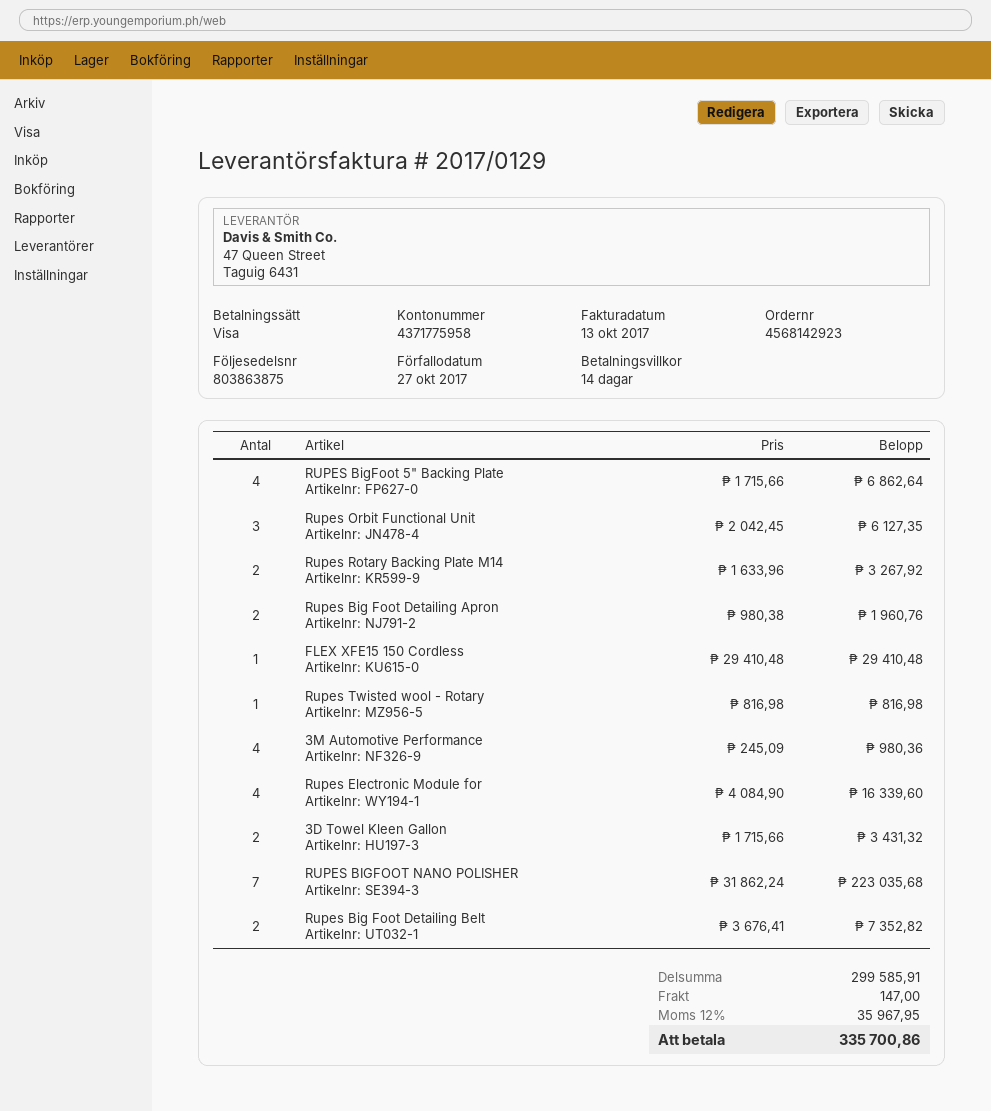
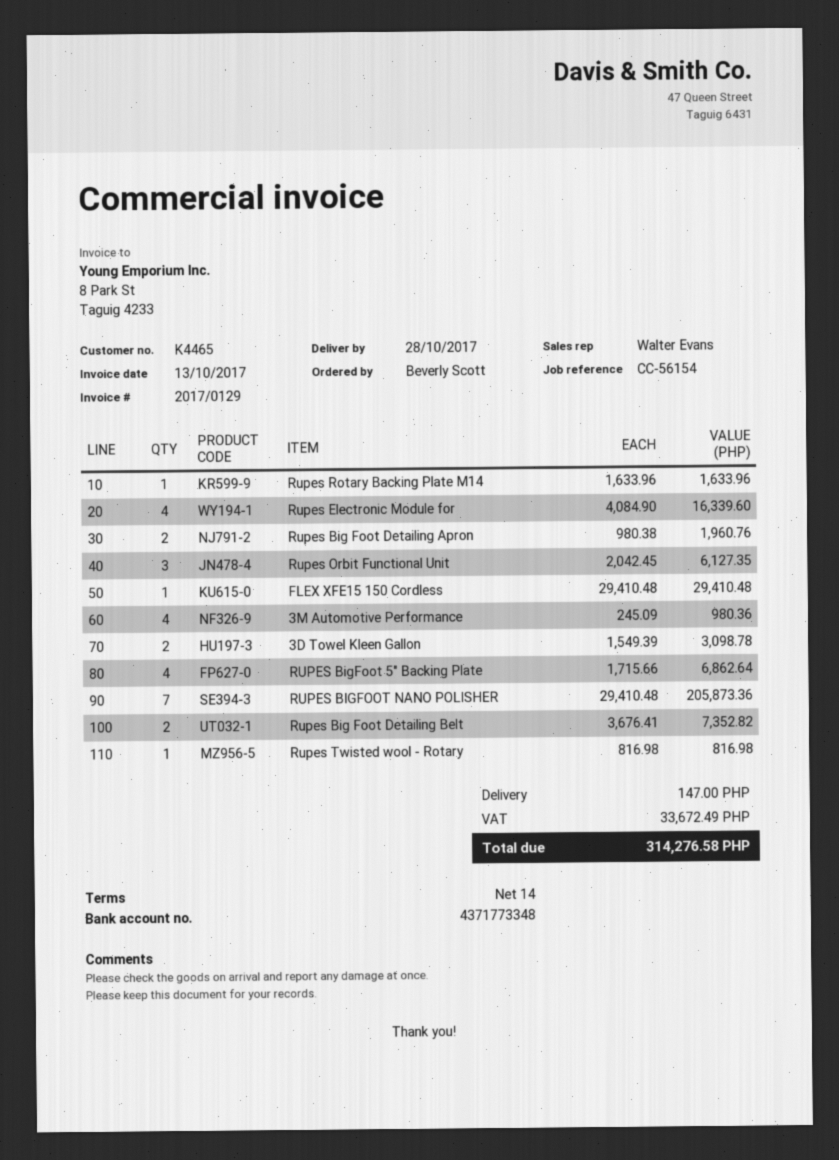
bank account: 4371775958 -> 4371773348
Rupes Rotary Backing Plate M14: 2 x 1633.96 = 3267.92 -> 1 x 1633.96 = 1633.96
3D Towel Kleen Gallon: 2 x 1715.66 = 3431.32 -> 2 x 1549.39 = 3098.78
RUPES BIGFOOT NANO POLISHER: 7 x 31862.24 = 223035.68 -> 7 x 29410.48 = 205873.36
tax: 35967.95 -> 33672.49
total: 335700.86 -> 314276.58

